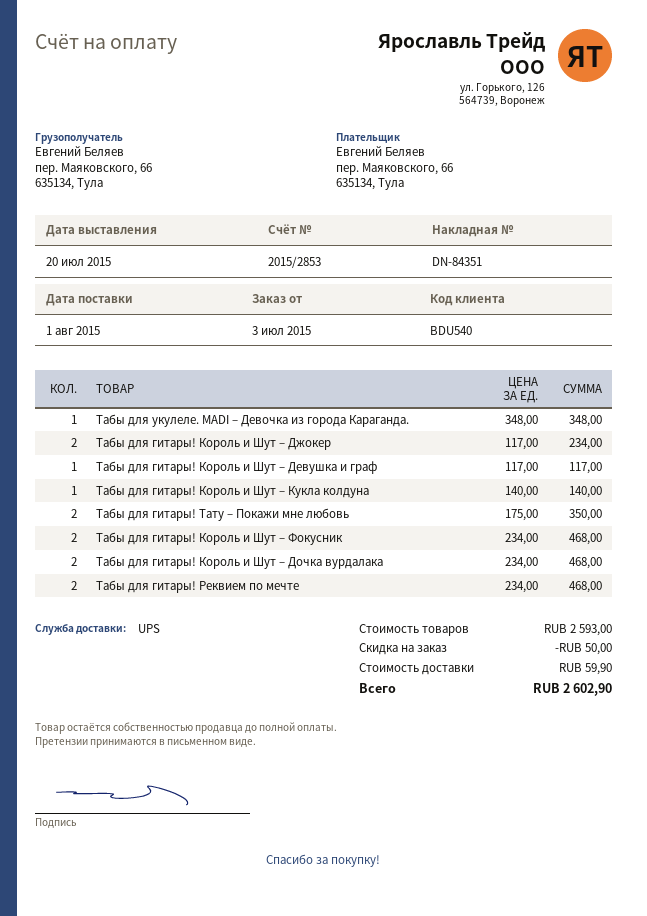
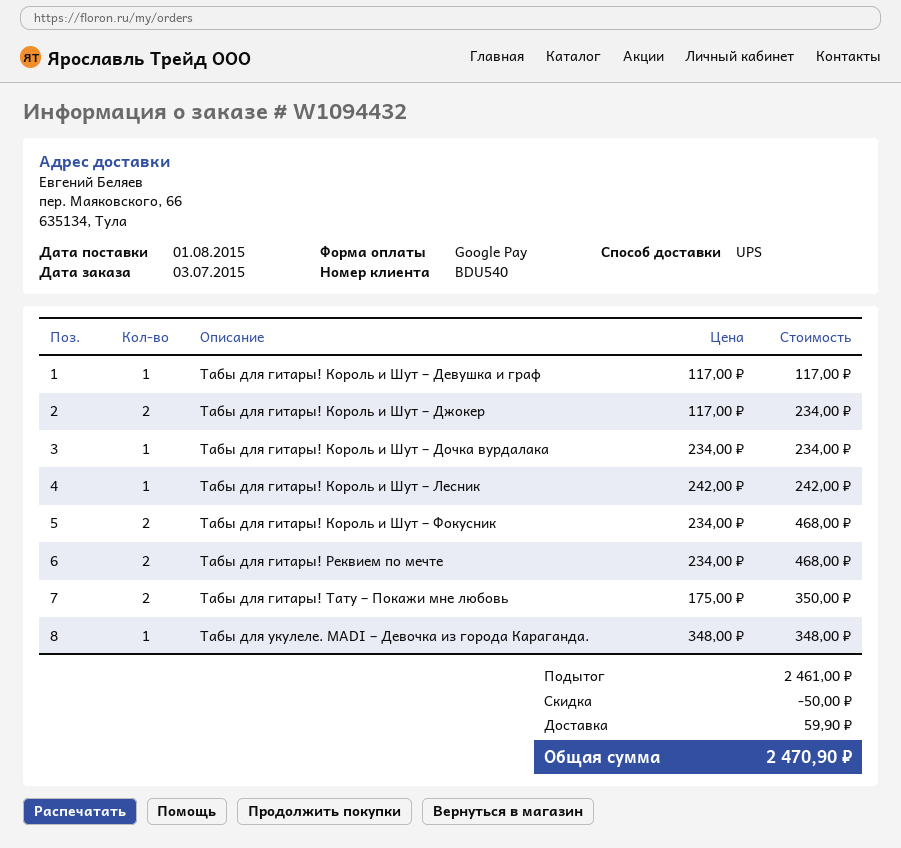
Табы для гитары! Король и Шут – Кукла колдуна: 1 x 140.00 = 140.00 -> none
Табы для гитары! Король и Шут – Дочка вурдалака: 2 x 234.00 = 468.00 -> 1 x 234.00 = 234.00
Табы для гитары! Король и Шут – Лесник: none -> 1 x 242.00 = 242.00
subtotal: 2593.00 -> 2461.00
total: 2602.90 -> 2470.90

